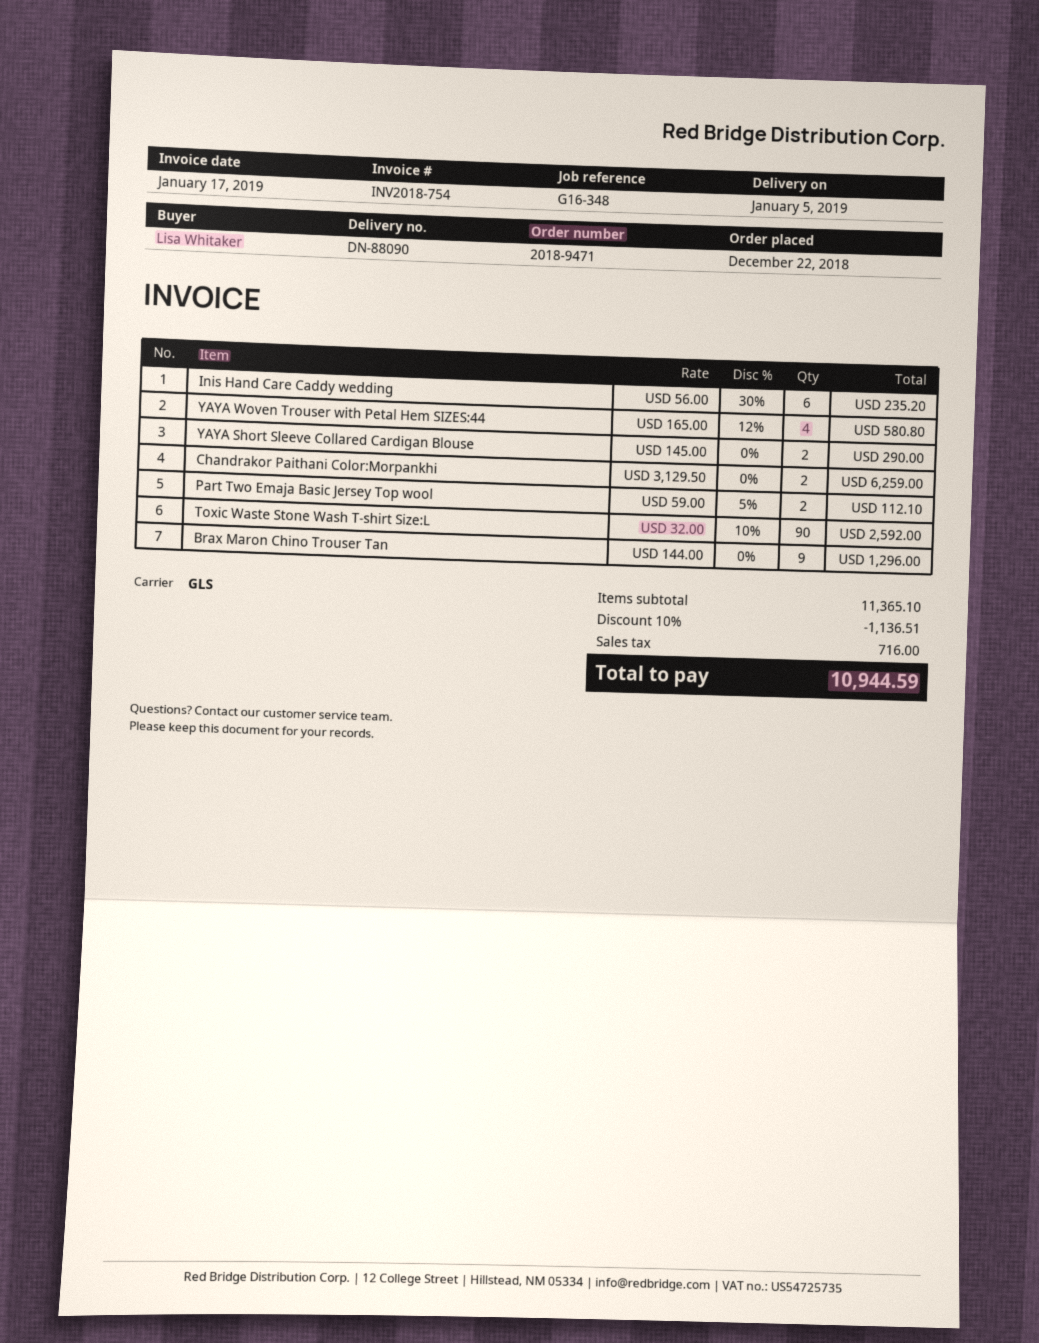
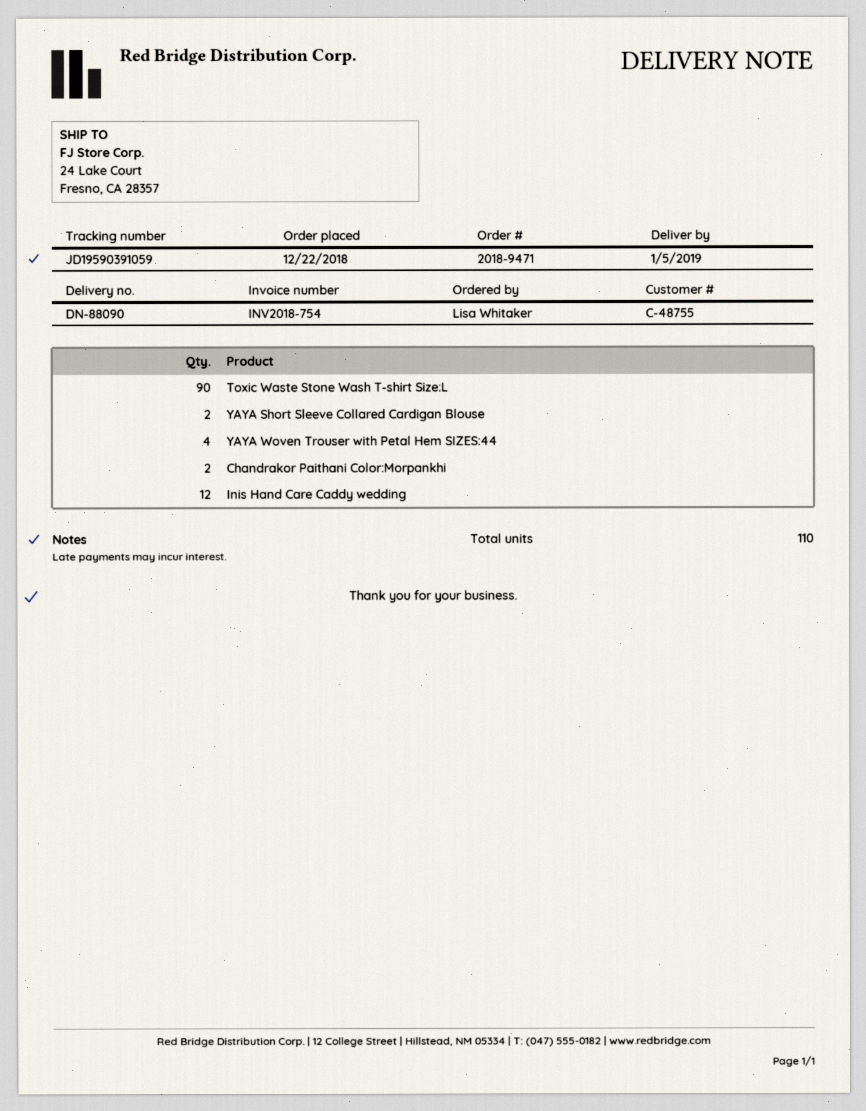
Inis Hand Care Caddy wedding: 6 -> 12
Part Two Emaja Basic Jersey Top wool: 2 -> none
Brax Maron Chino Trouser Tan: 9 -> none

